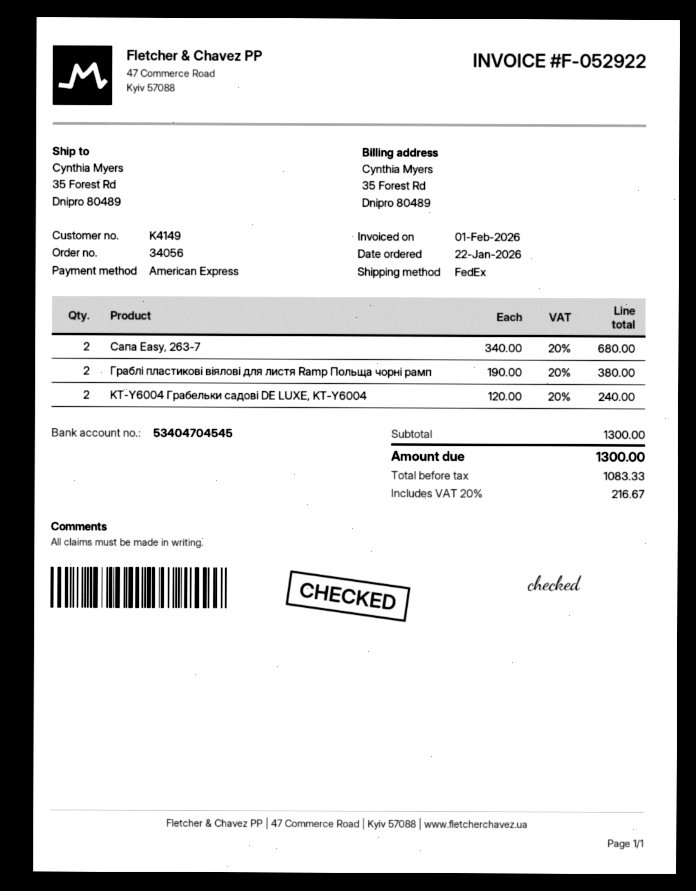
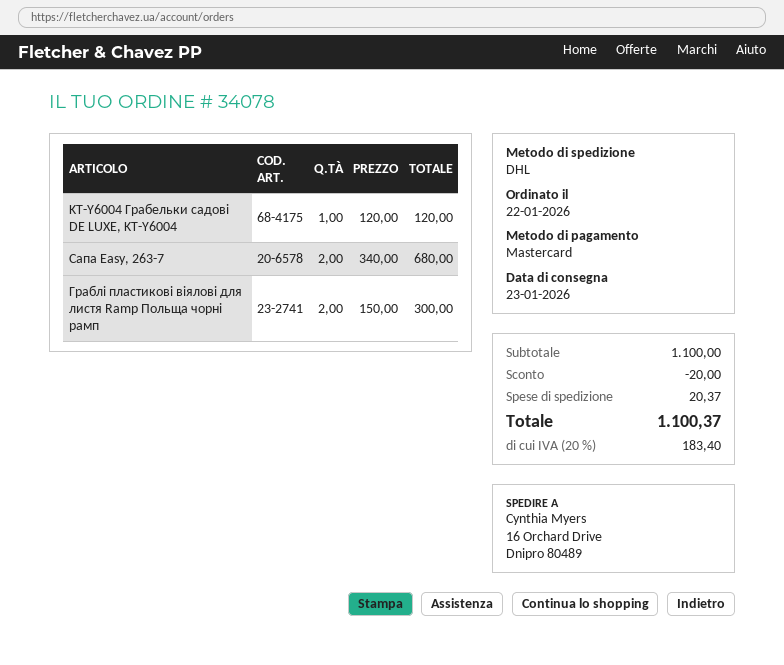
order number: 34056 -> 34078
payment method: American Express -> Mastercard
shipping method: FedEx -> DHL
ship to: 35 Forest Rd, Dnipro 80489 -> 16 Orchard Drive, Dnipro 80489
Граблі пластикові віялові для листя Ramp Польща чорні рамп: 2 x 190.00 = 380.00 -> 2 x 150.00 = 300.00
KT-Y6004 Грабельки садові DE LUXE, KT-Y6004: 2 x 120.00 = 240.00 -> 1 x 120.00 = 120.00
subtotal: 1300.00 -> 1100.00
discount: none -> 20.00
shipping: none -> 20.37
tax: 20% = 216.67 -> 20% = 183.40
total: 1300.00 -> 1100.37

